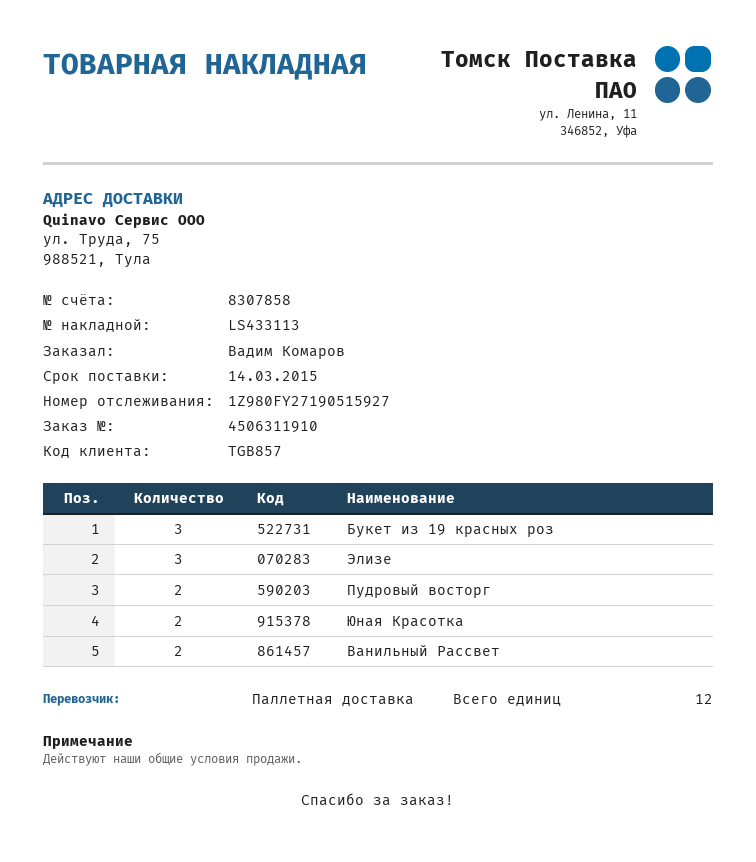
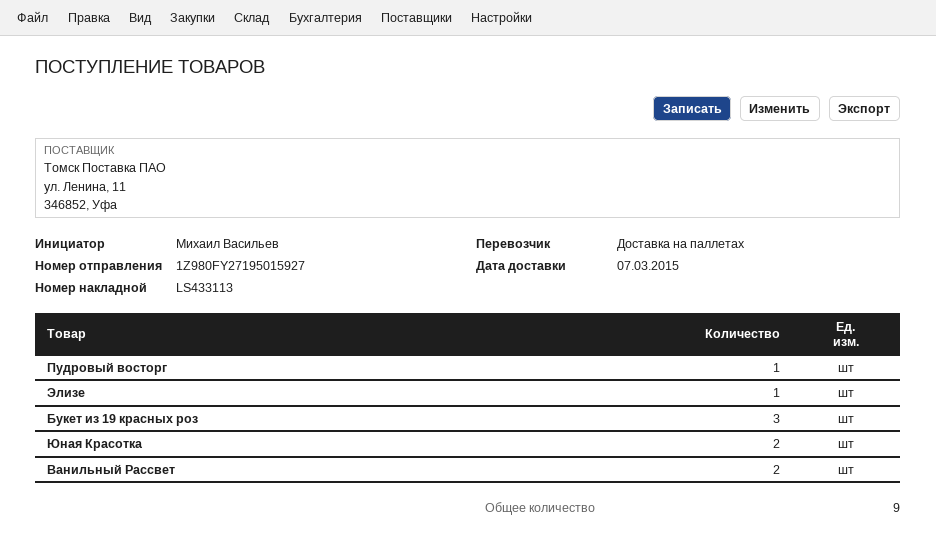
delivery date: 2015-03-14 -> 2015-03-07
ordered by: Вадим Комаров -> Михаил Васильев
tracking number: 1Z980FY27190515927 -> 1Z980FY27195015927
Элизе: 3 -> 1
Пудровый восторг: 2 -> 1
total quantity: 12 -> 9

